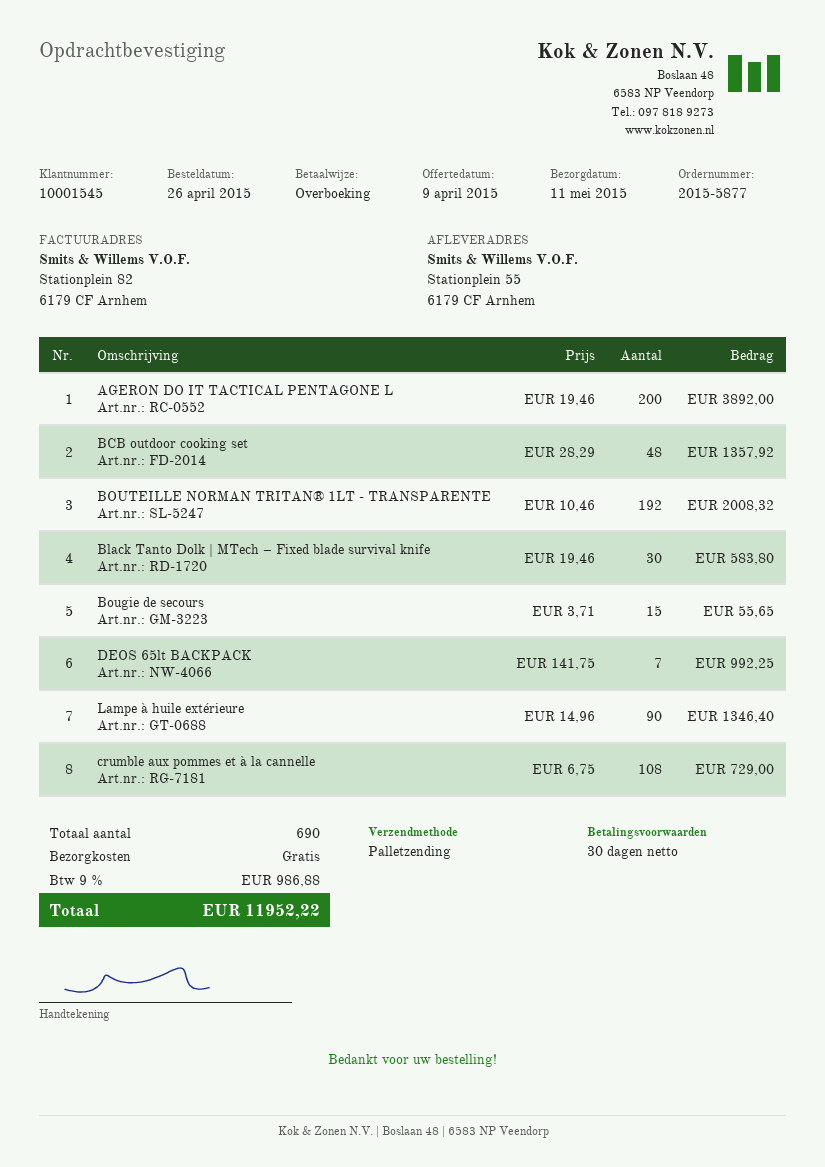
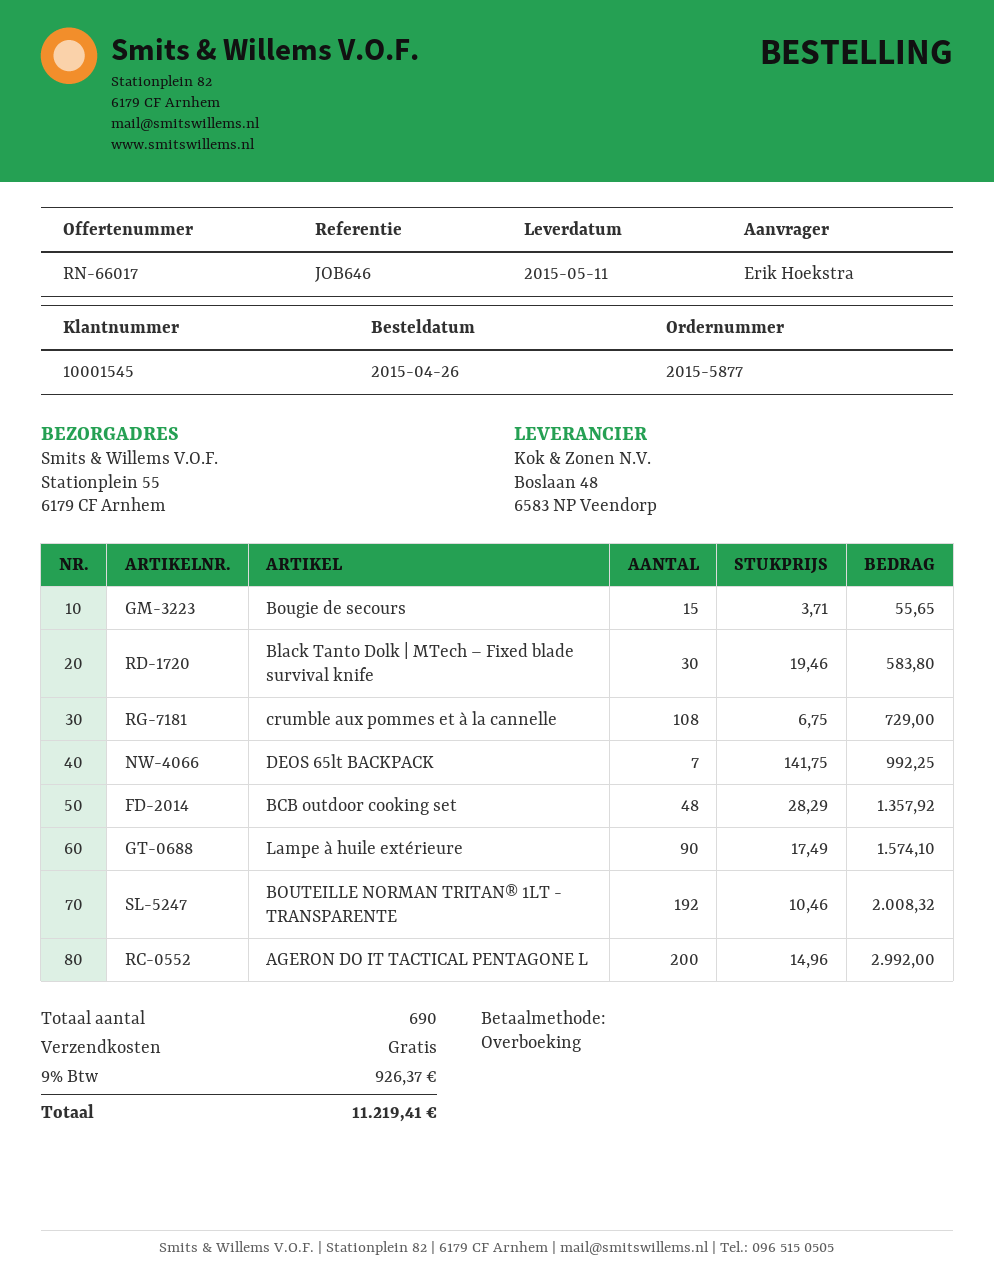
AGERON DO IT TACTICAL PENTAGONE L: 200 x 19.46 = 3892.00 -> 200 x 14.96 = 2992.00
Lampe à huile extérieure: 90 x 14.96 = 1346.40 -> 90 x 17.49 = 1574.10
tax: 9% = 986.88 -> 9% = 926.37
total: 11952.22 -> 11219.41

